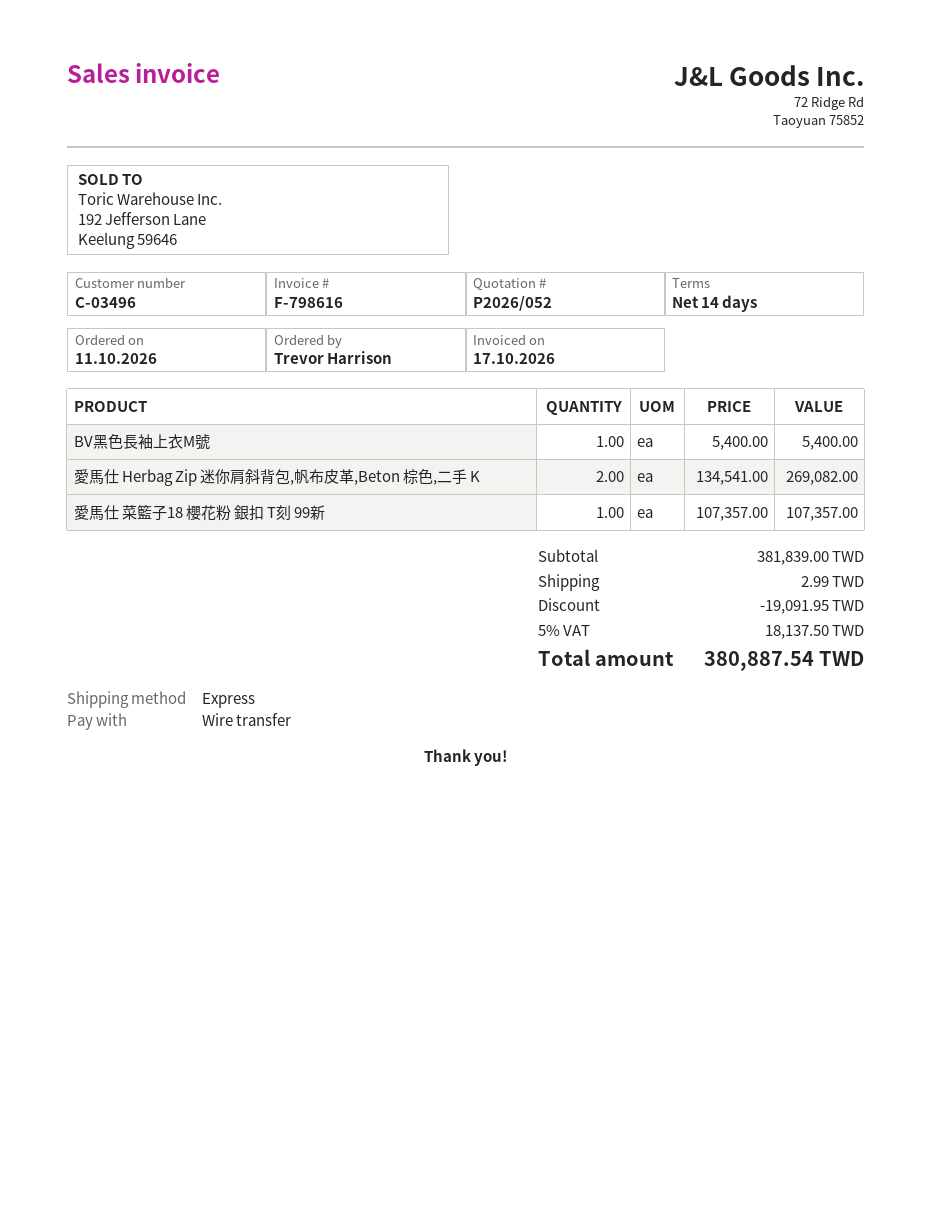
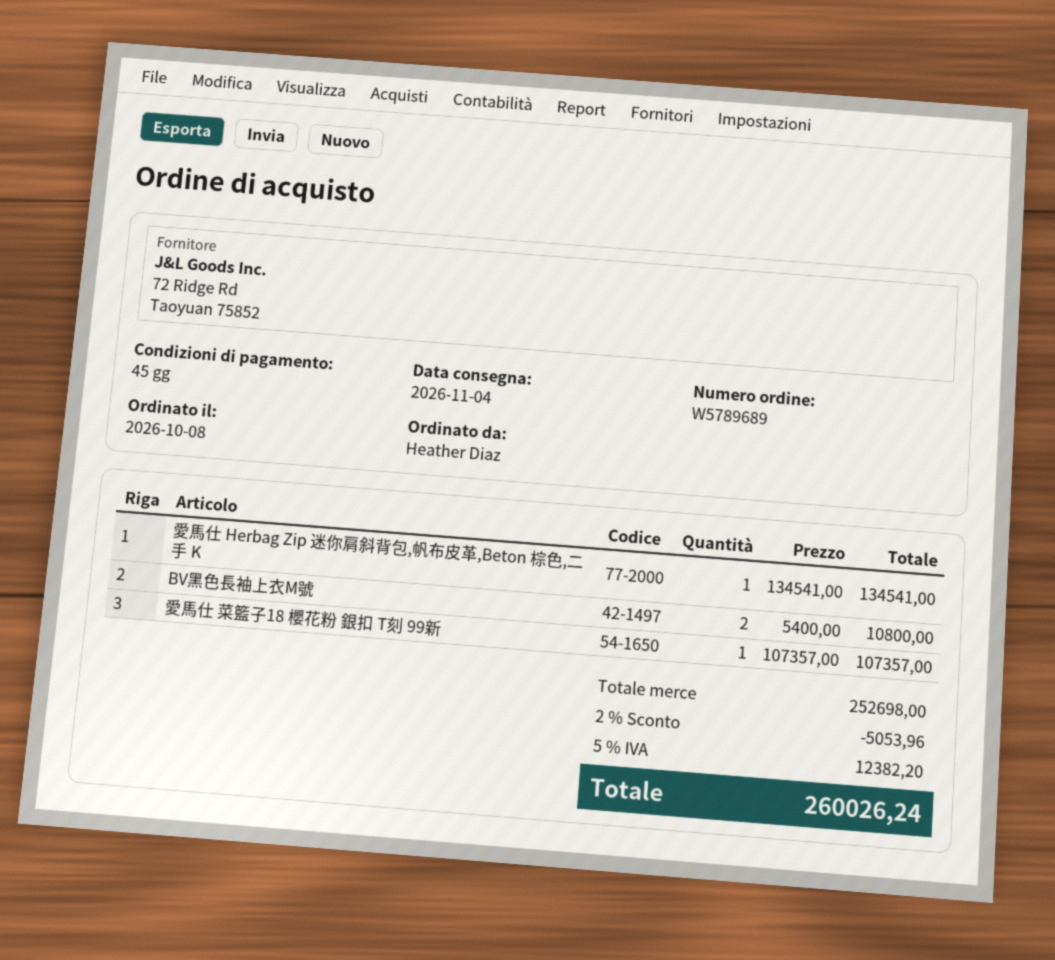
order date: 2026-10-11 -> 2026-10-08
payment terms: 14 days -> 45 days
ordered by: Trevor Harrison -> Heather Diaz
BV黑色長袖上衣M號: 1 x 5400.00 = 5400.00 -> 2 x 5400.00 = 10800.00
愛馬仕 Herbag Zip 迷你肩斜背包,帆布皮革,Beton 棕色,二手 K: 2 x 134541.00 = 269082.00 -> 1 x 134541.00 = 134541.00
subtotal: 381839.00 -> 252698.00
discount: 19091.95 -> 5053.96
shipping: 2.99 -> none
tax: 5% = 18137.50 -> 5% = 12382.20
total: 380887.54 -> 260026.24

